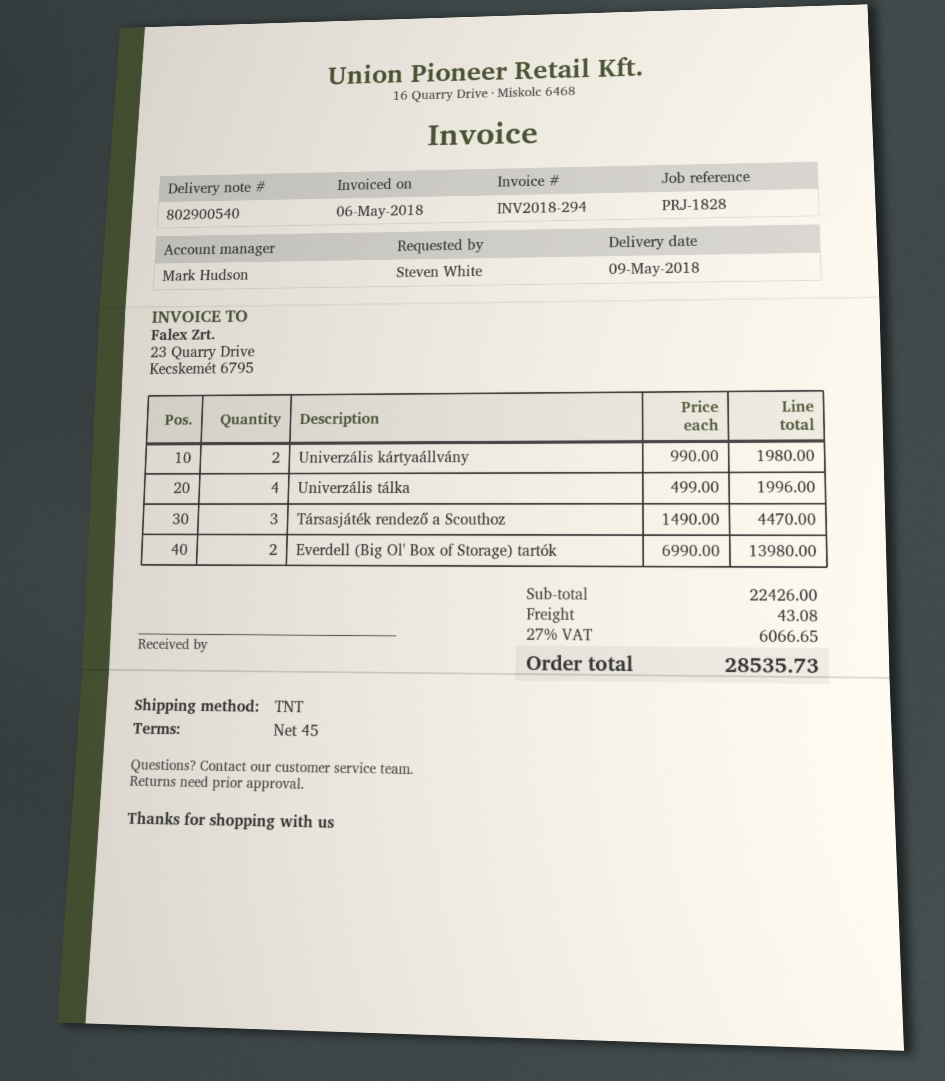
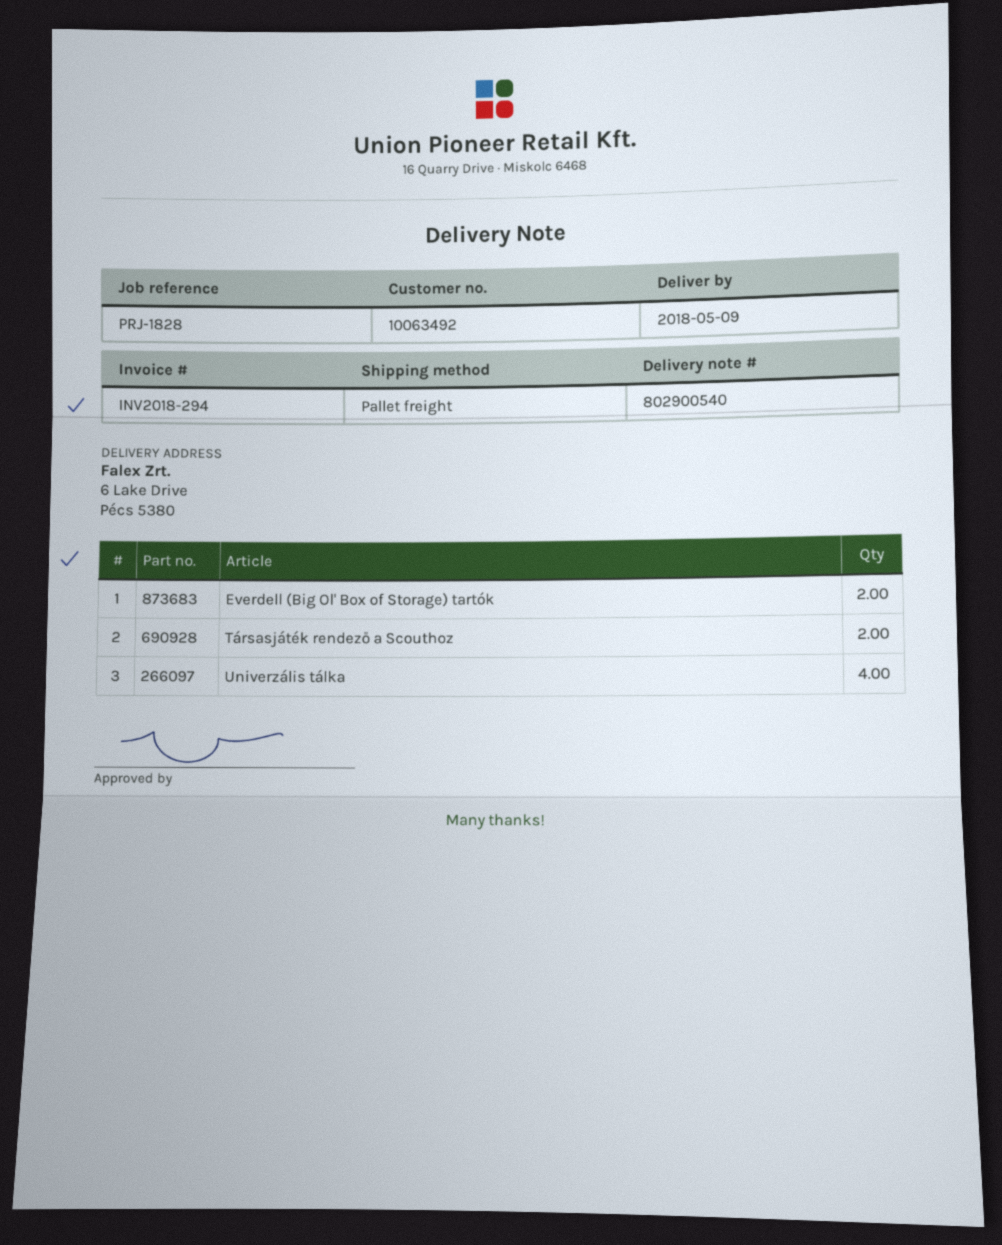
shipping method: TNT -> pallet freight
Univerzális kártyaállvány: 2 -> none
Társasjáték rendező a Scouthoz: 3 -> 2

